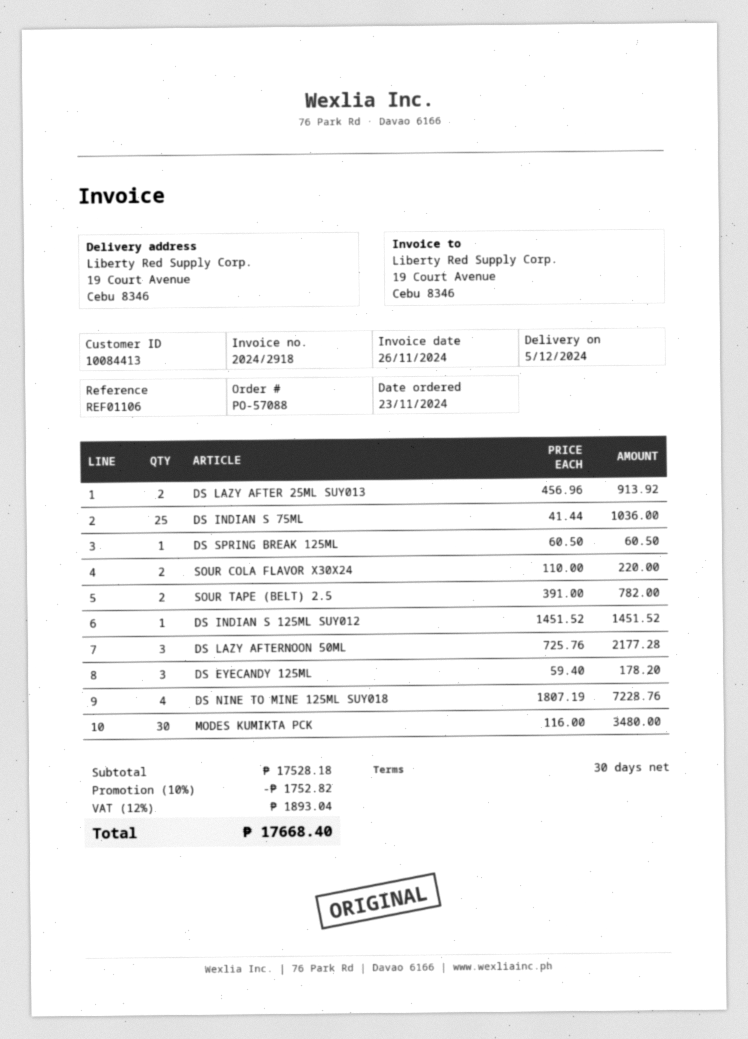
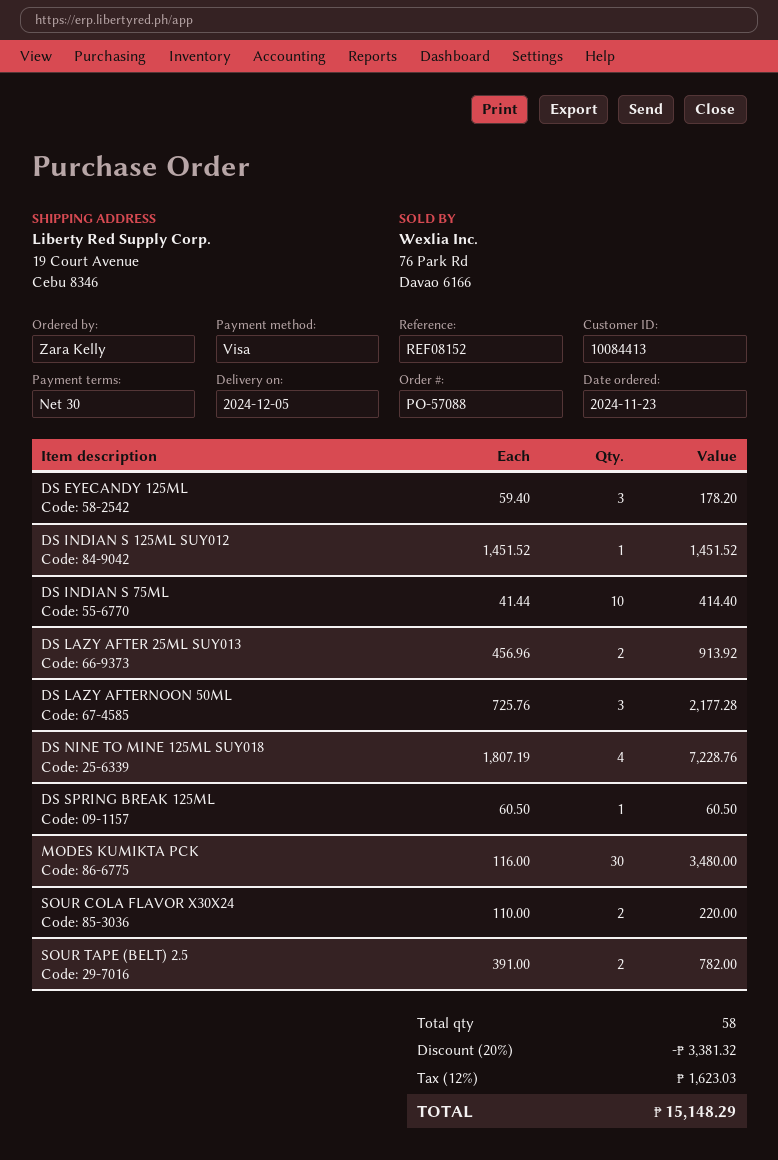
reference: REF01106 -> REF08152
DS INDIAN S 75ML: 25 x 41.44 = 1036.00 -> 10 x 41.44 = 414.40
discount: 10% = 1752.82 -> 20% = 3381.32
tax: 12% = 1893.04 -> 12% = 1623.03
total: 17668.40 -> 15148.29

